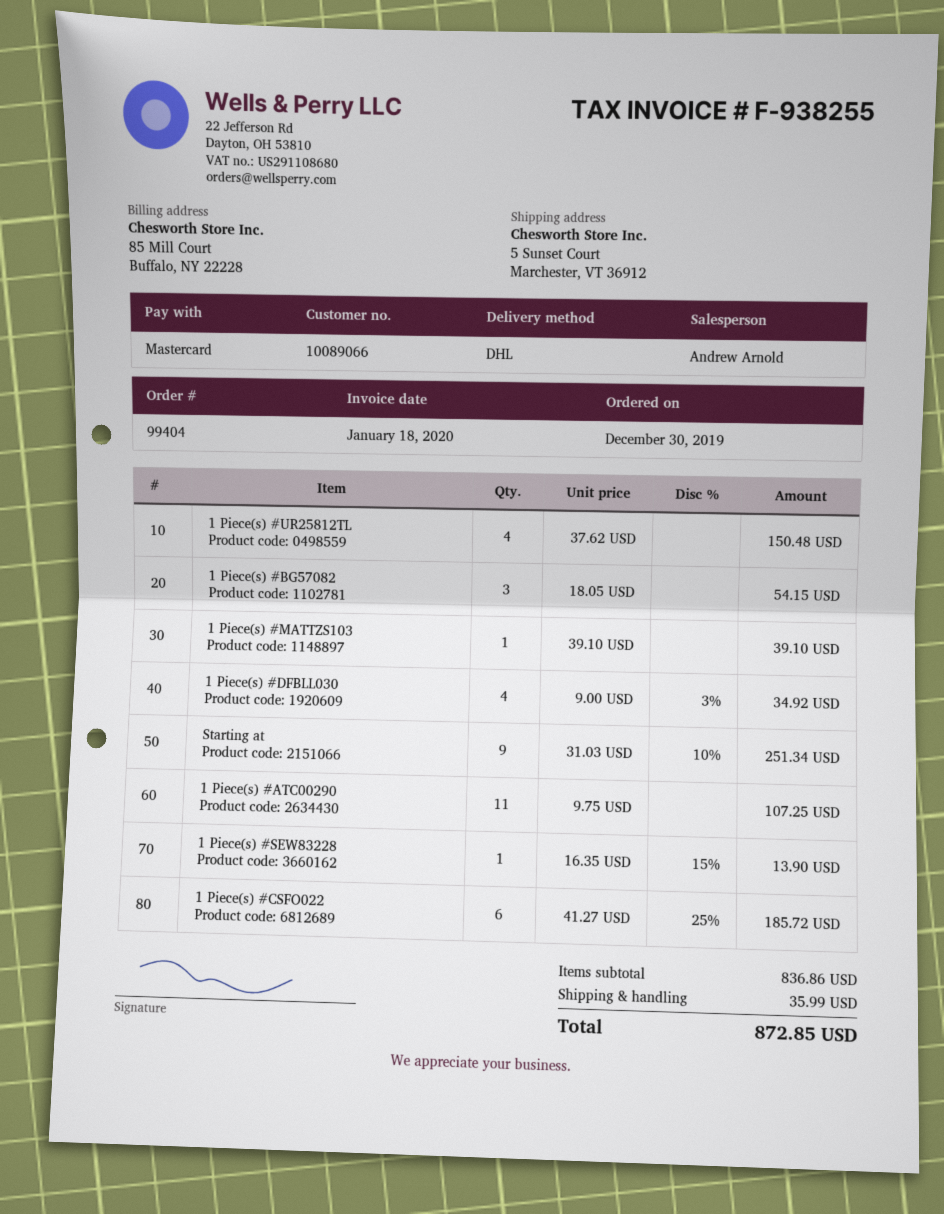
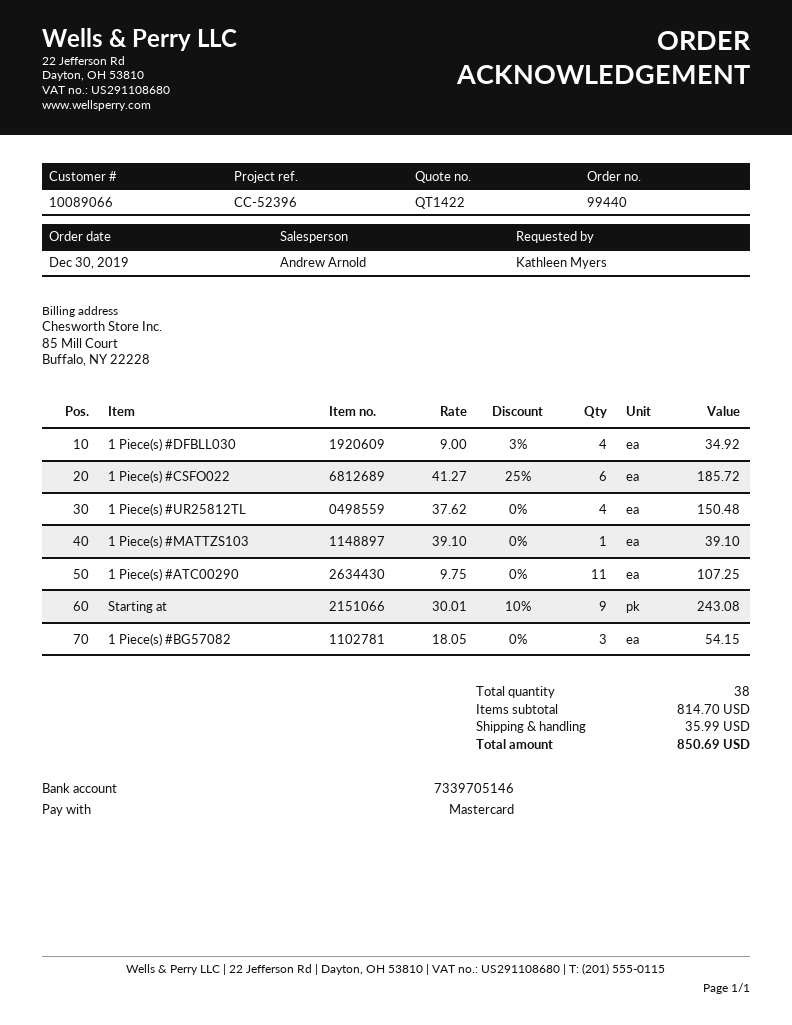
order number: 99404 -> 99440
Starting at: 9 x 31.03 - 10% = 251.34 -> 9 x 30.01 - 10% = 243.08
1 Piece(s) #SEW83228: 1 x 16.35 - 15% = 13.90 -> none
subtotal: 836.86 -> 814.70
total: 872.85 -> 850.69

